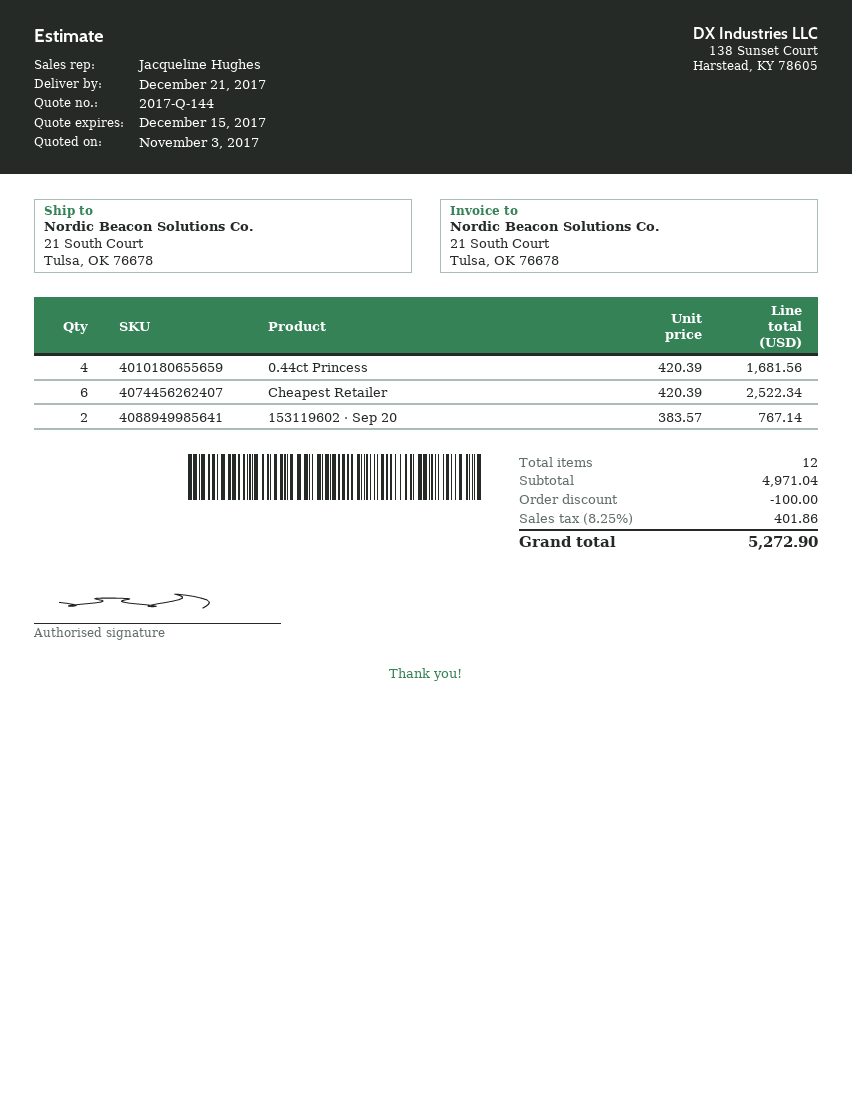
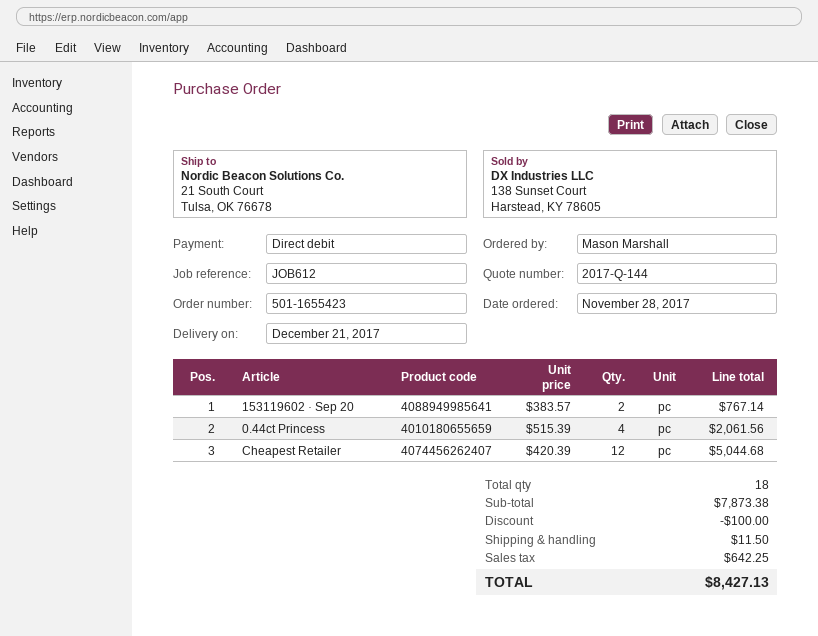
0.44ct Princess: 4 x 420.39 = 1681.56 -> 4 x 515.39 = 2061.56
Cheapest Retailer: 6 x 420.39 = 2522.34 -> 12 x 420.39 = 5044.68
total quantity: 12 -> 18
subtotal: 4971.04 -> 7873.38
shipping: none -> 11.50
tax: 401.86 -> 642.25
total: 5272.90 -> 8427.13

